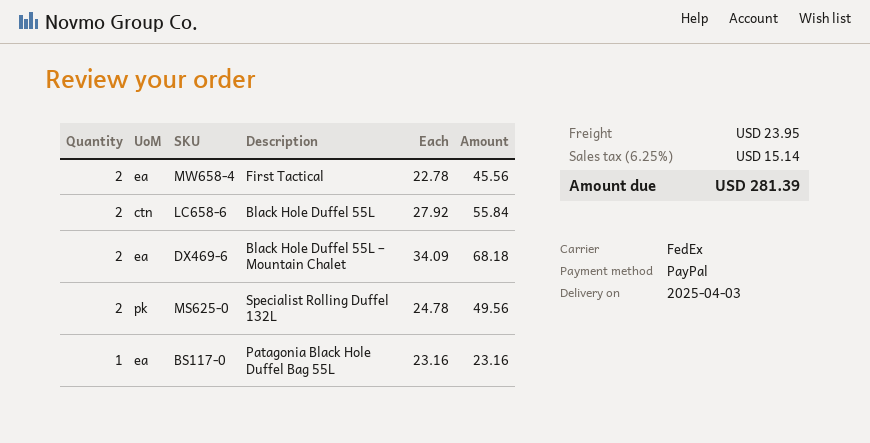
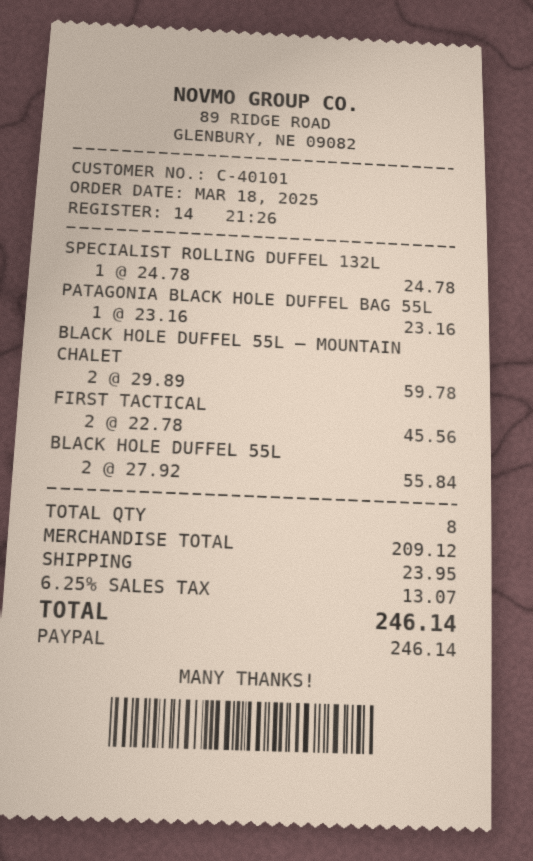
Black Hole Duffel 55L – Mountain Chalet: 2 x 34.09 = 68.18 -> 2 x 29.89 = 59.78
Specialist Rolling Duffel 132L: 2 x 24.78 = 49.56 -> 1 x 24.78 = 24.78
tax: 6.25% = 15.14 -> 6.25% = 13.07
total: 281.39 -> 246.14

